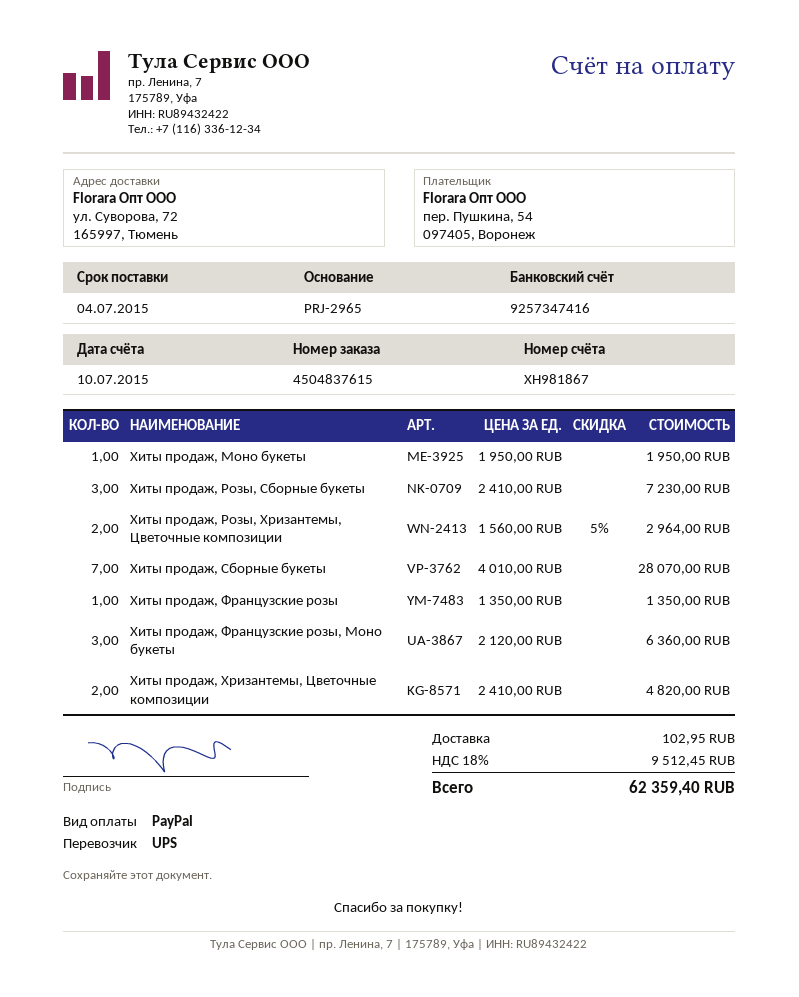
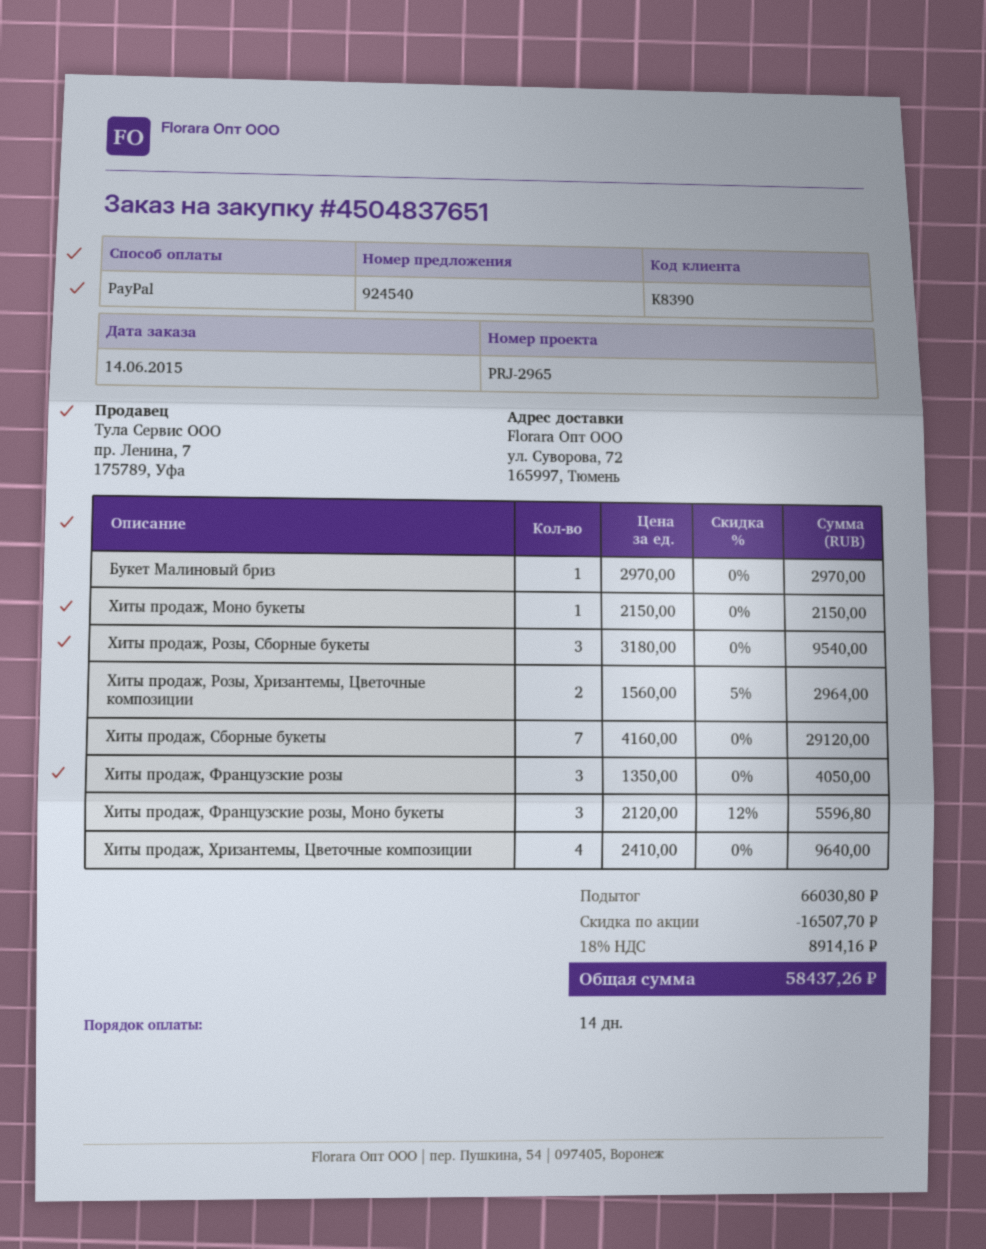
order number: 4504837615 -> 4504837651
Хиты продаж, Моно букеты: 1 x 1950.00 = 1950.00 -> 1 x 2150.00 = 2150.00
Хиты продаж, Розы, Сборные букеты: 3 x 2410.00 = 7230.00 -> 3 x 3180.00 = 9540.00
Хиты продаж, Сборные букеты: 7 x 4010.00 = 28070.00 -> 7 x 4160.00 = 29120.00
Хиты продаж, Французские розы: 1 x 1350.00 = 1350.00 -> 3 x 1350.00 = 4050.00
Хиты продаж, Французские розы, Моно букеты: 3 x 2120.00 = 6360.00 -> 3 x 2120.00 - 12% = 5596.80
Хиты продаж, Хризантемы, Цветочные композиции: 2 x 2410.00 = 4820.00 -> 4 x 2410.00 = 9640.00
Букет Малиновый бриз: none -> 1 x 2970.00 = 2970.00
discount: none -> 16507.70
shipping: 102.95 -> none
tax: 18% = 9512.45 -> 18% = 8914.16
total: 62359.40 -> 58437.26

